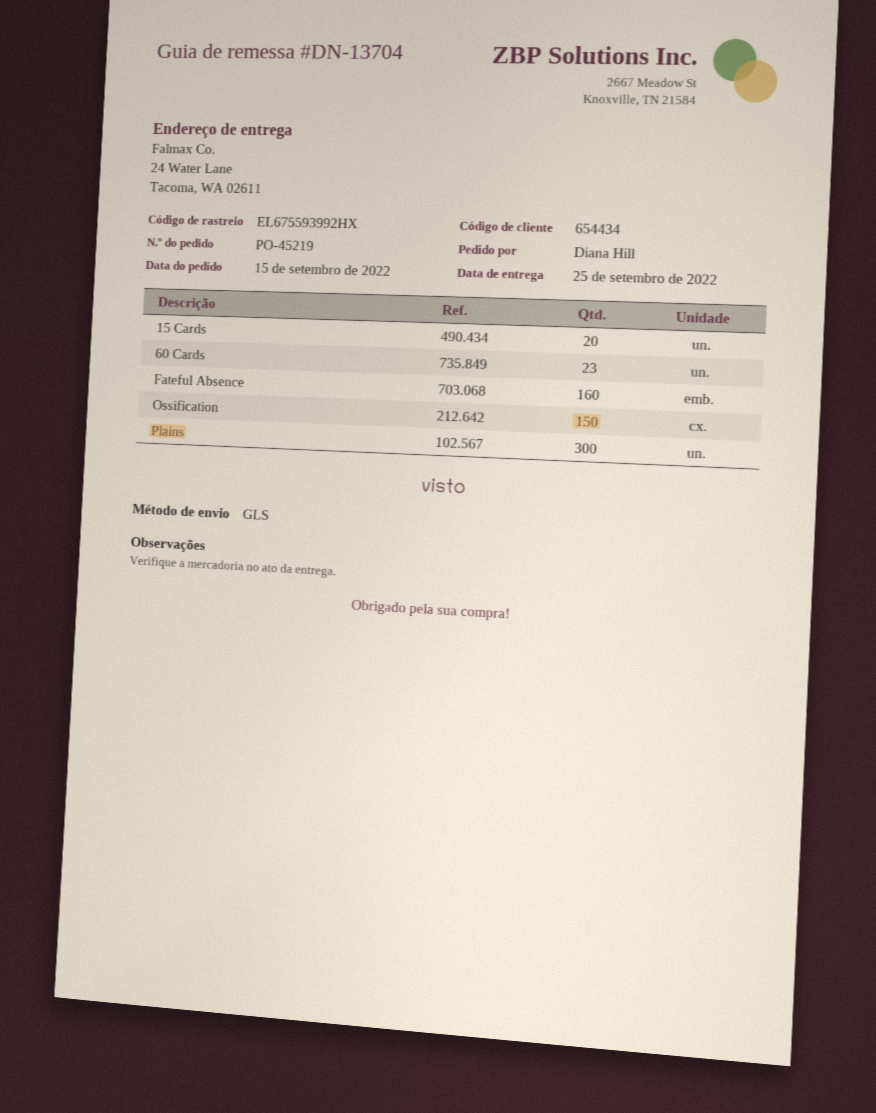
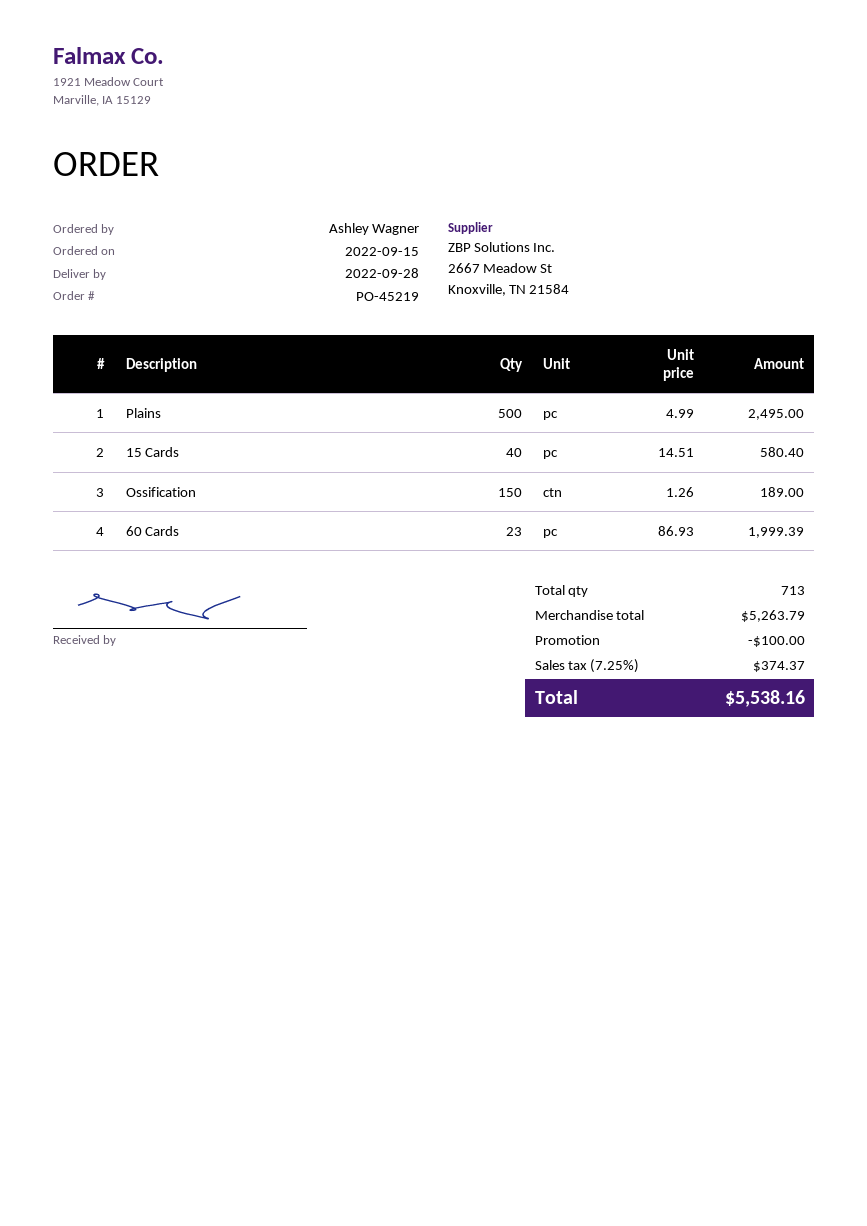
delivery date: 2022-09-25 -> 2022-09-28
ordered by: Diana Hill -> Ashley Wagner
15 Cards: 20 -> 40
Fateful Absence: 160 -> none
Plains: 300 -> 500

